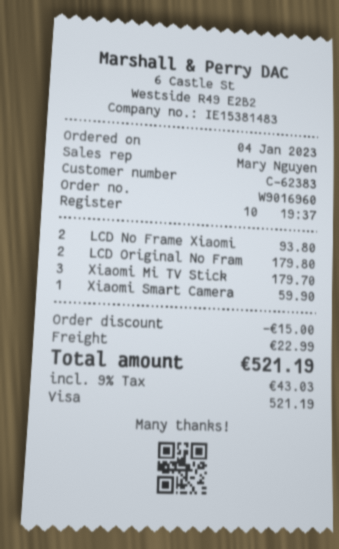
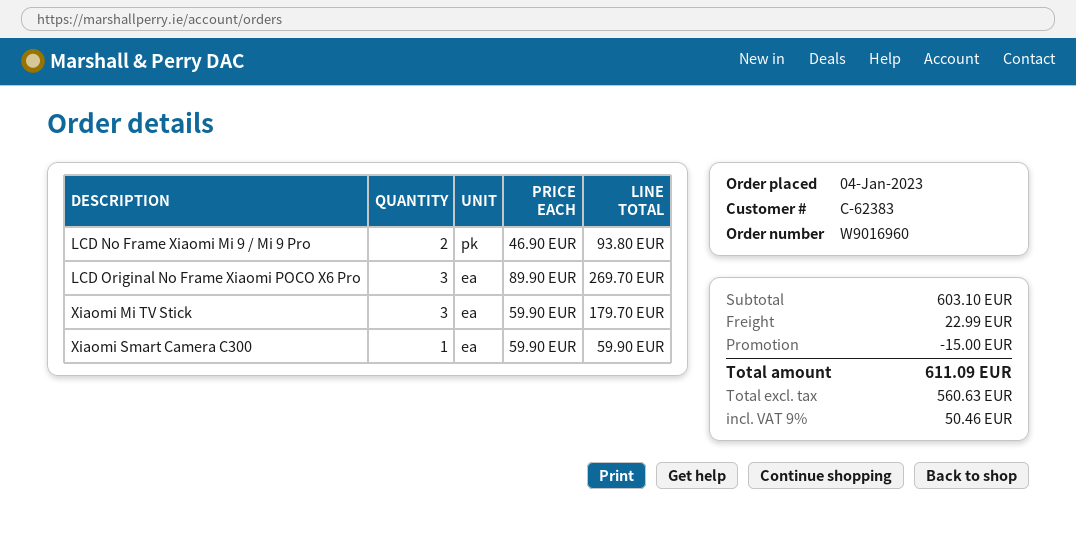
LCD Original No Fram: 2 for 179.80 -> 3 for 269.70
tax: 9% = 43.03 -> 9% = 50.46
total: 521.19 -> 611.09

